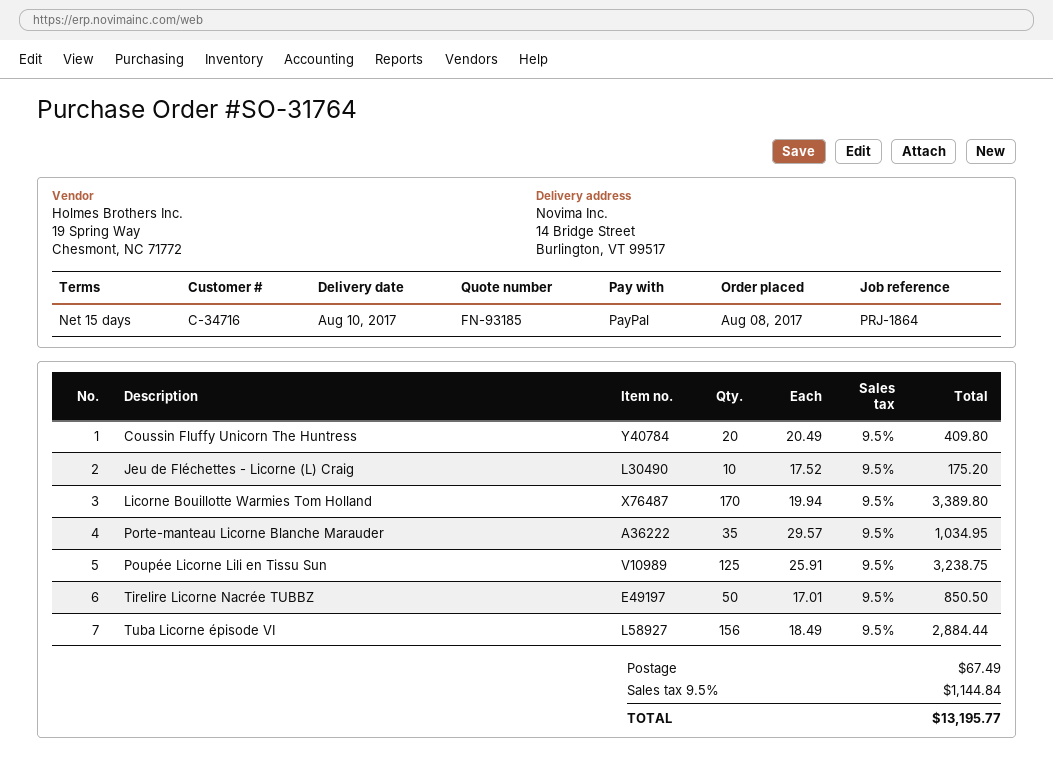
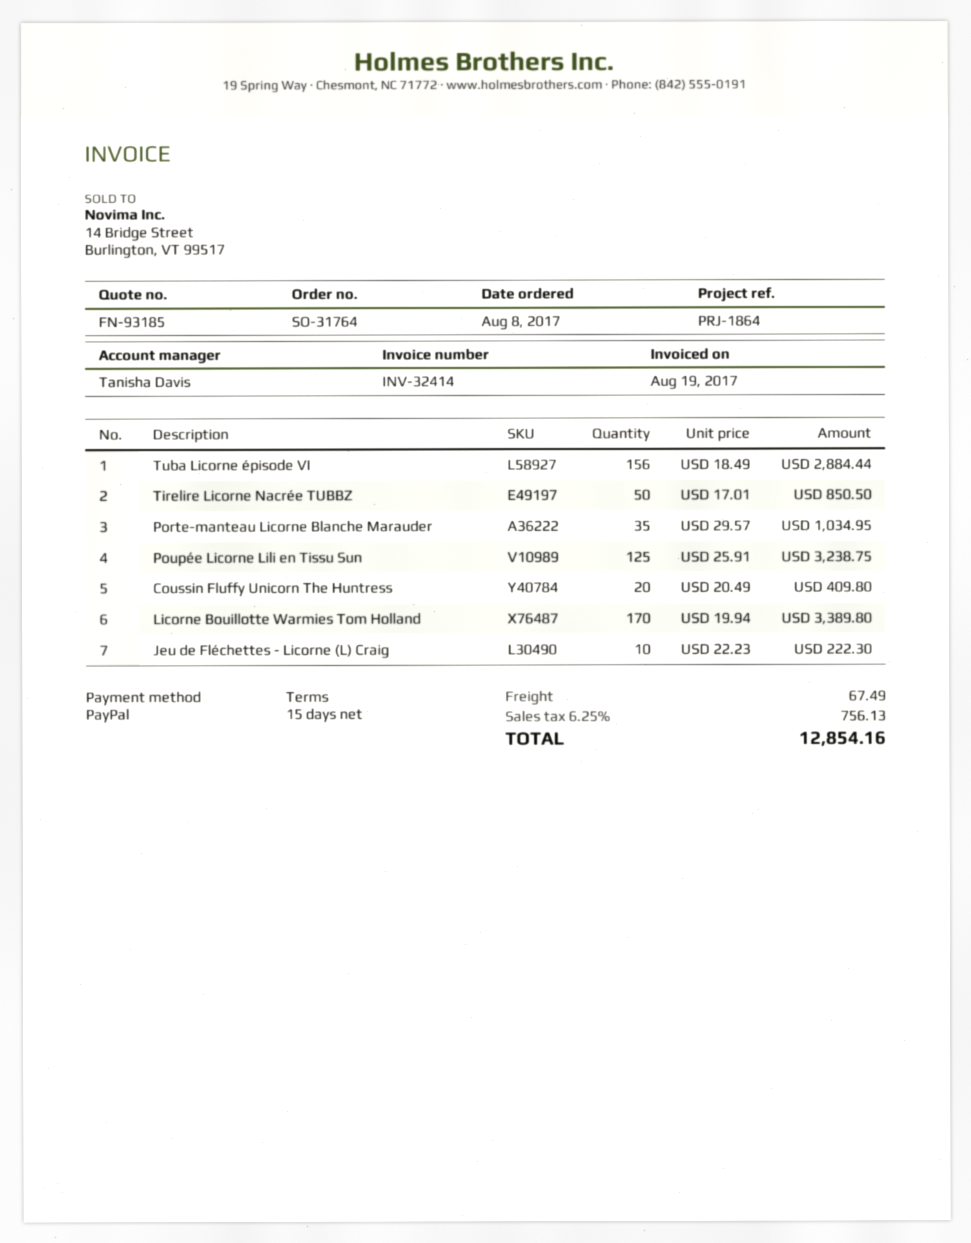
Jeu de Fléchettes - Licorne (L) Craig: 10 x 17.52 = 175.20 -> 10 x 22.23 = 222.30
tax: 9.5% = 1144.84 -> 6.25% = 756.13
total: 13195.77 -> 12854.16

